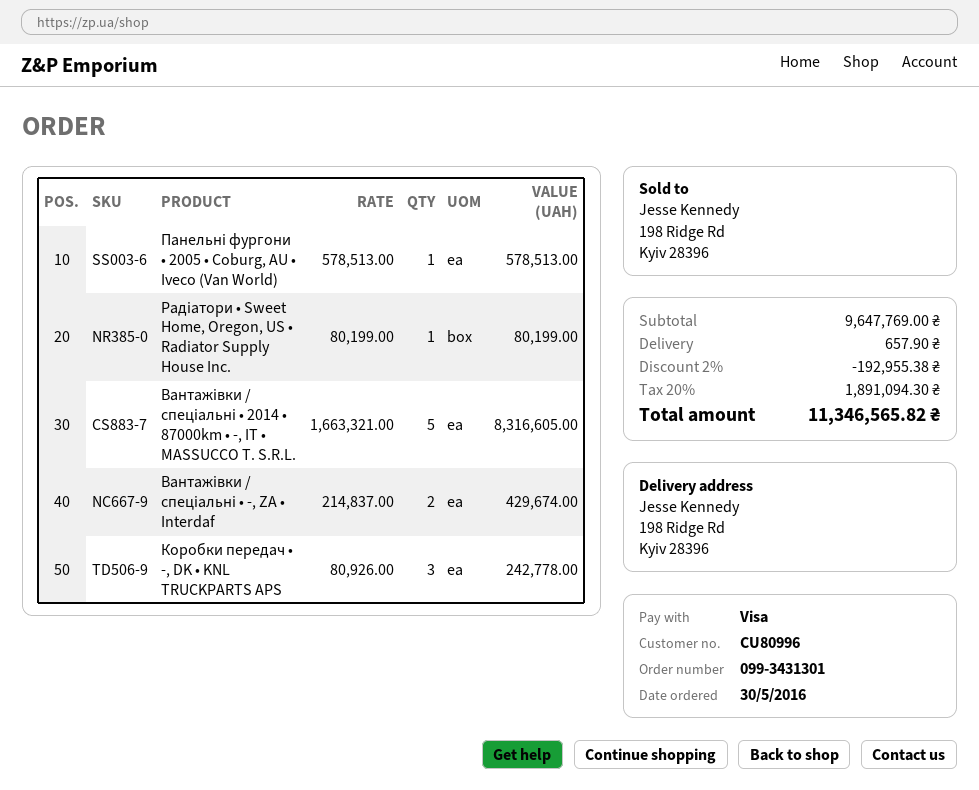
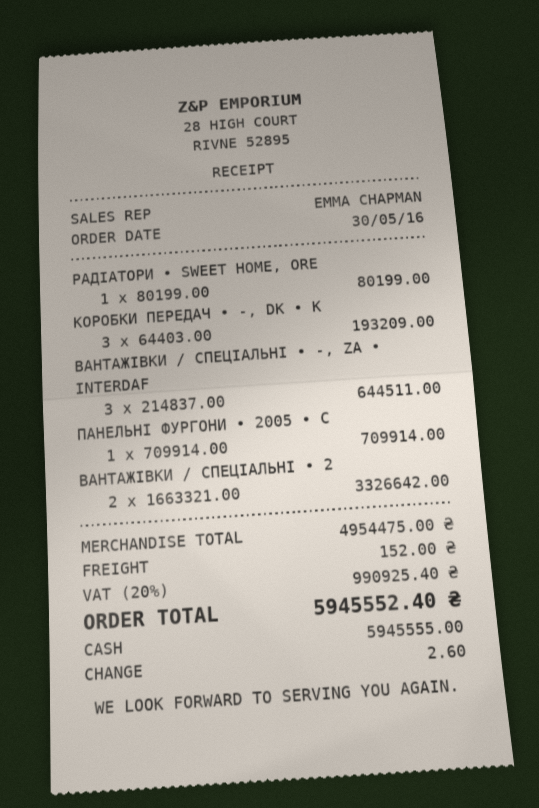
payment method: Visa -> cash
Панельні фургони • 2005 • Coburg, AU • Iveco (Van World): 1 x 578513.00 = 578513.00 -> 1 x 709914.00 = 709914.00
Вантажівки / спеціальні • 2014 • 87000km • -, IT • MASSUCCO T. S.R.L.: 5 x 1663321.00 = 8316605.00 -> 2 x 1663321.00 = 3326642.00
Вантажівки / спеціальні • -, ZA • Interdaf: 2 x 214837.00 = 429674.00 -> 3 x 214837.00 = 644511.00
Коробки передач • -, DK • KNL TRUCKPARTS APS: 3 x 80926.00 = 242778.00 -> 3 x 64403.00 = 193209.00
subtotal: 9647769.00 -> 4954475.00
discount: 2% = 192955.38 -> none
shipping: 657.90 -> 152.00
tax: 20% = 1891094.30 -> 20% = 990925.40
total: 11346565.82 -> 5945552.40

